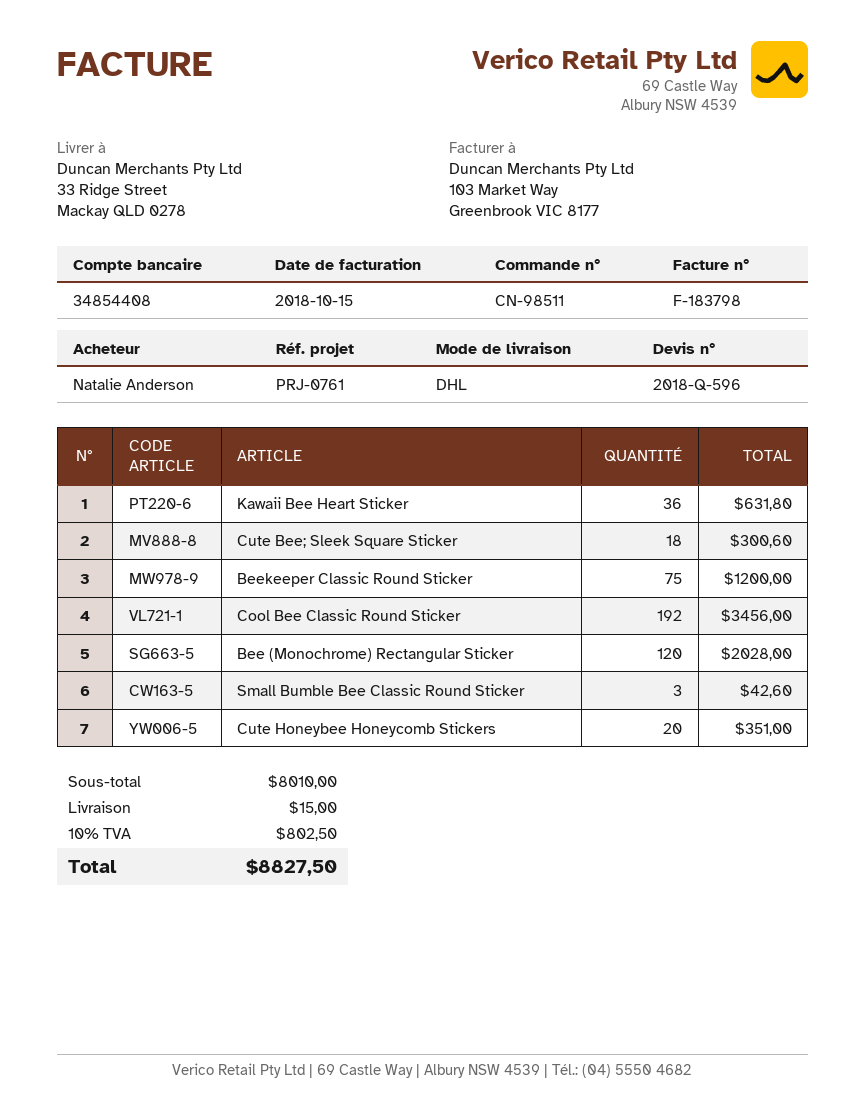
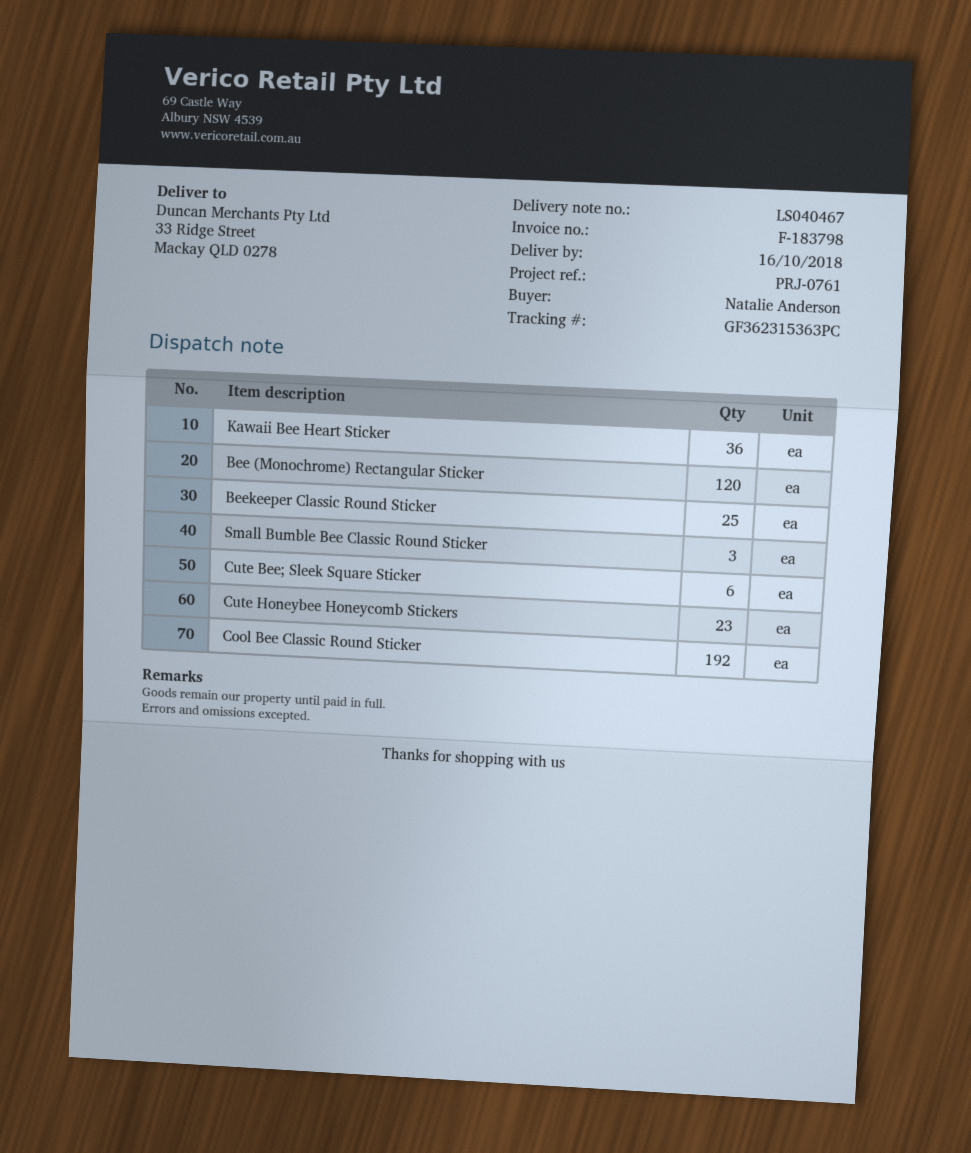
Cute Bee; Sleek Square Sticker: 18 -> 6
Beekeeper Classic Round Sticker: 75 -> 25
Cute Honeybee Honeycomb Stickers: 20 -> 23

